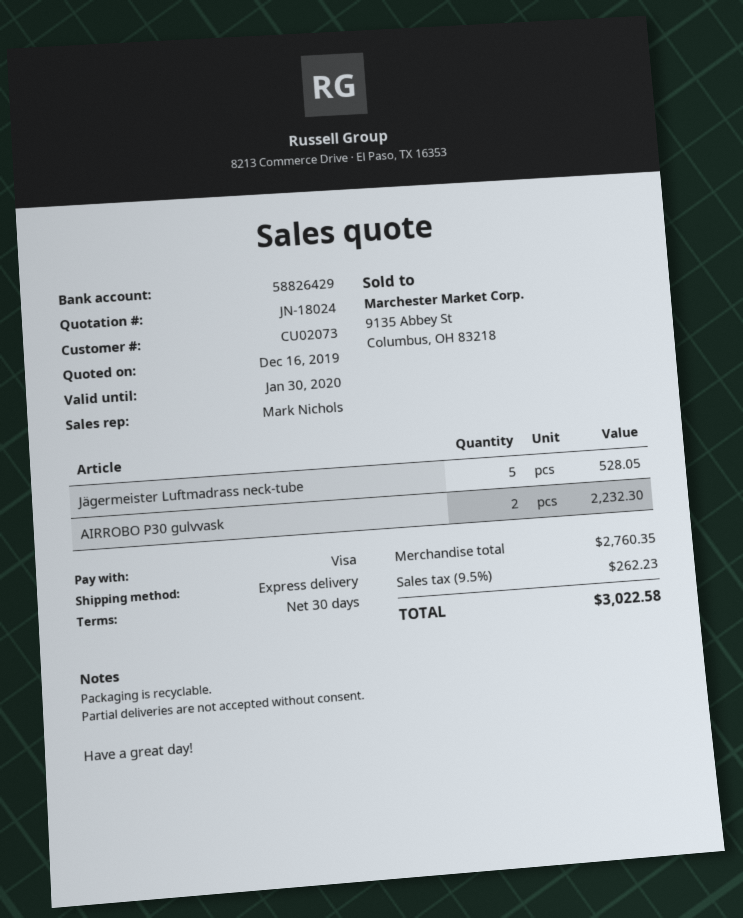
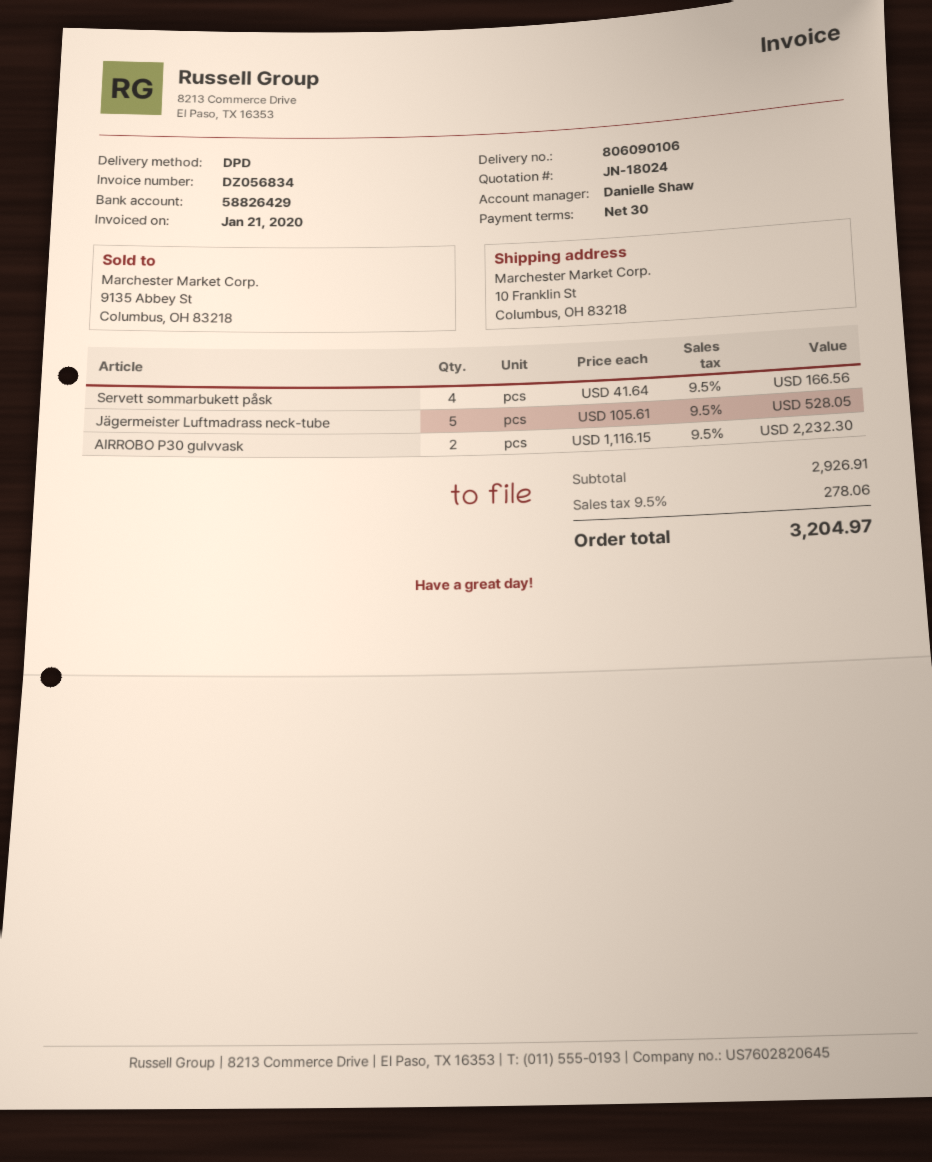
sales rep: Mark Nichols -> Danielle Shaw
shipping method: express -> DPD
Servett sommarbukett påsk: none -> 4 for 166.56
subtotal: 2760.35 -> 2926.91
tax: 9.5% = 262.23 -> 9.5% = 278.06
total: 3022.58 -> 3204.97

